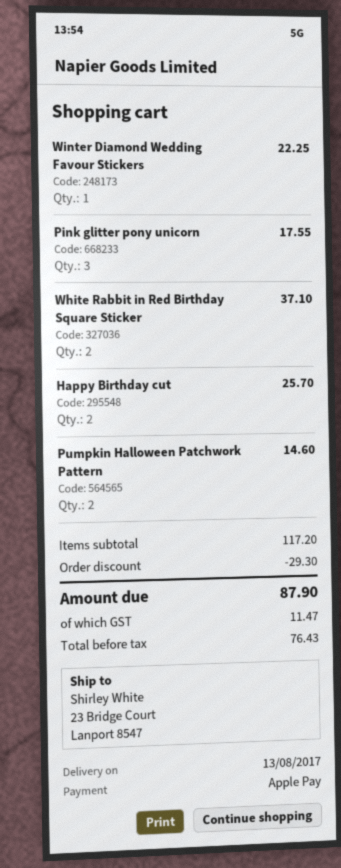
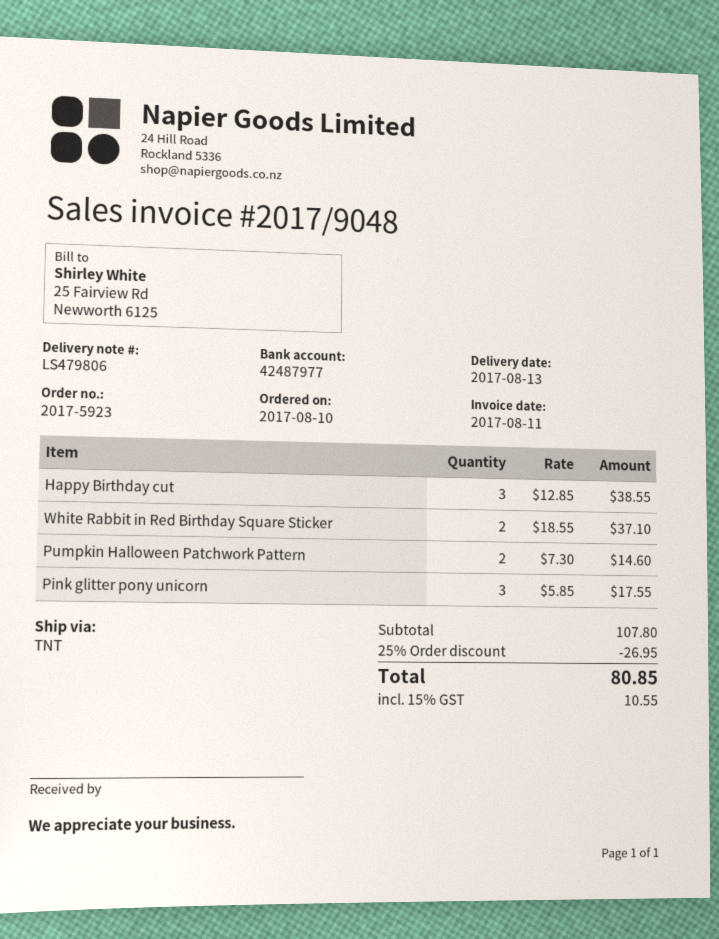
Winter Diamond Wedding Favour Stickers: 1 for 22.25 -> none
Happy Birthday cut: 2 for 25.70 -> 3 for 38.55
subtotal: 117.20 -> 107.80
discount: 29.30 -> 26.95
tax: 11.47 -> 10.55
total: 87.90 -> 80.85

